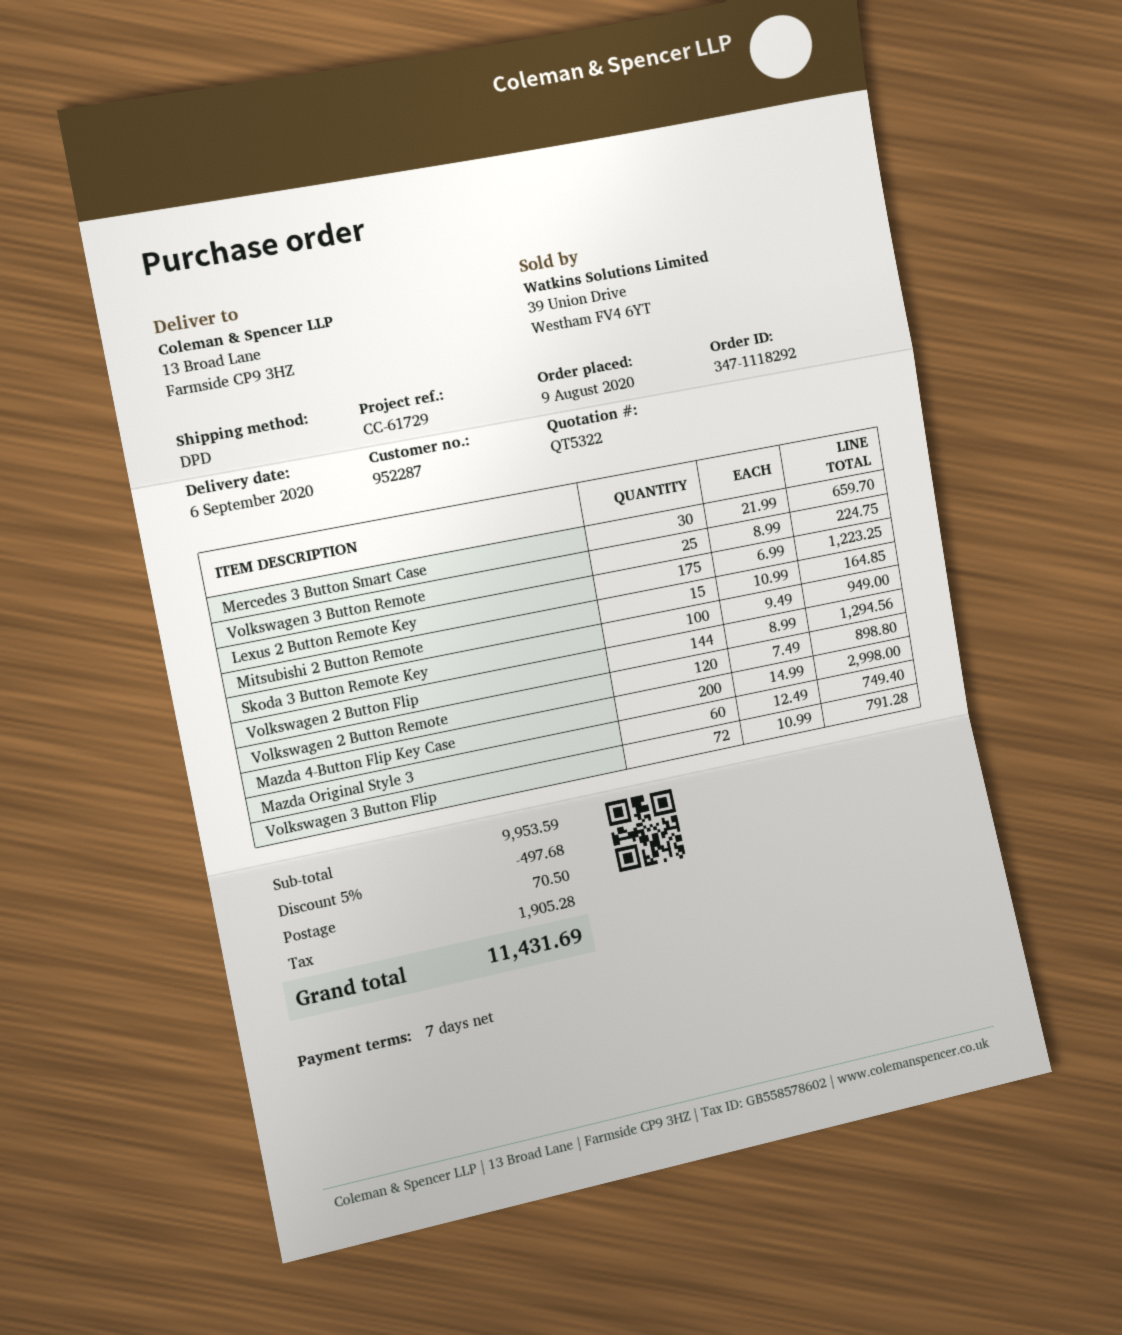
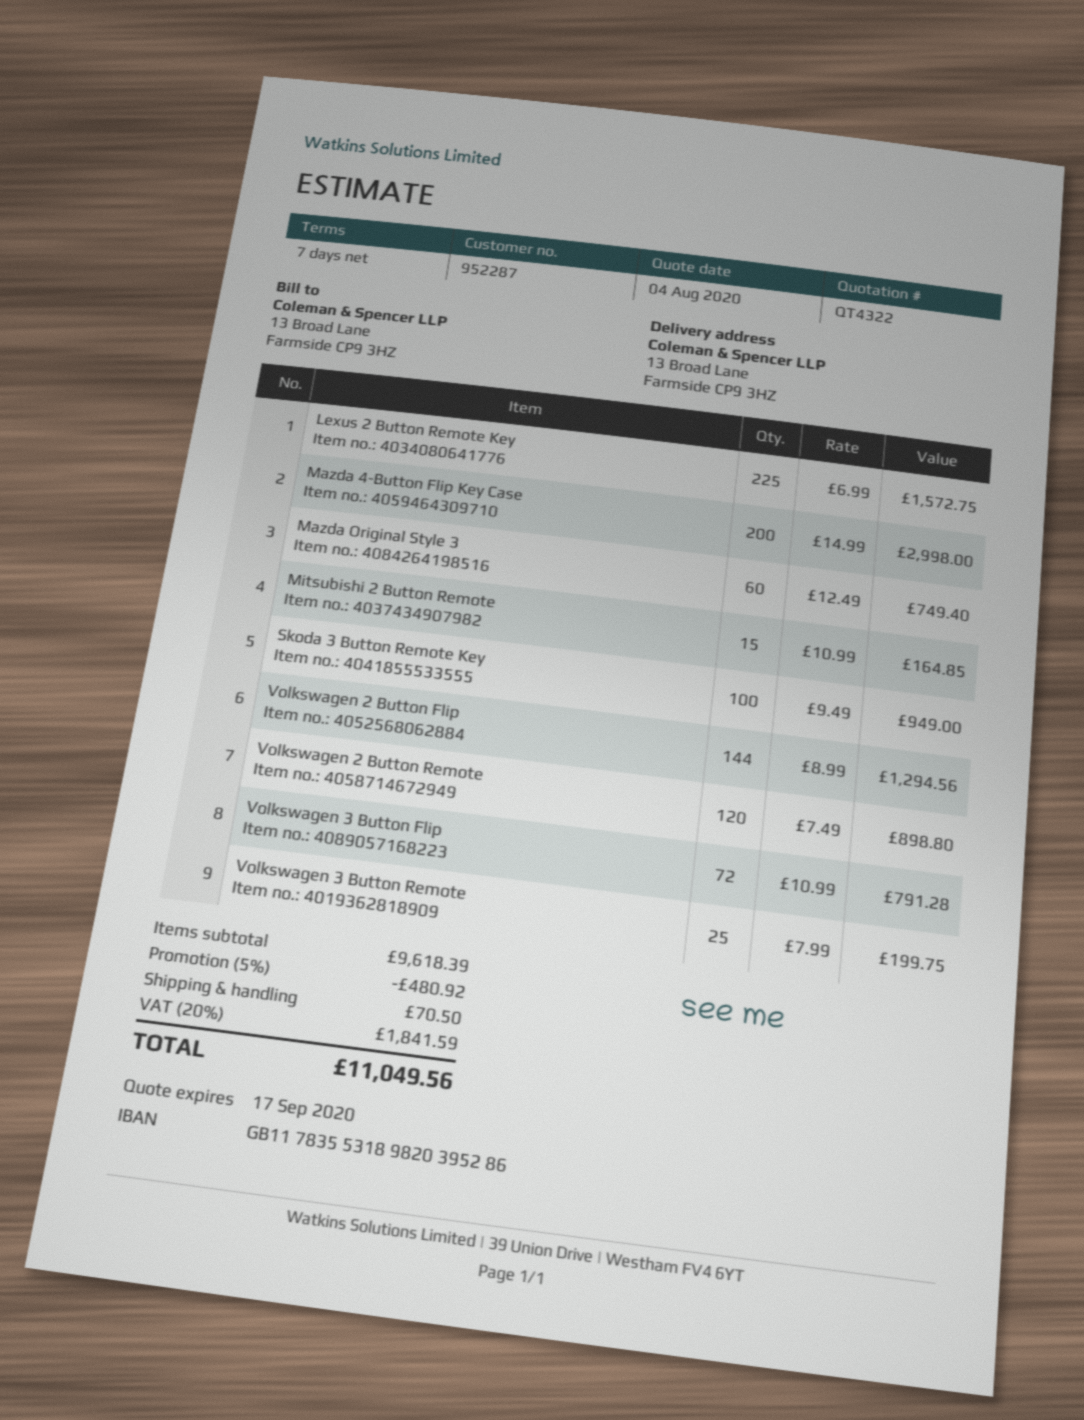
quote number: QT5322 -> QT4322
Mercedes 3 Button Smart Case: 30 x 21.99 = 659.70 -> none
Volkswagen 3 Button Remote: 25 x 8.99 = 224.75 -> 25 x 7.99 = 199.75
Lexus 2 Button Remote Key: 175 x 6.99 = 1223.25 -> 225 x 6.99 = 1572.75
subtotal: 9953.59 -> 9618.39
discount: 5% = 497.68 -> 5% = 480.92
tax: 1905.28 -> 1841.59
total: 11431.69 -> 11049.56

